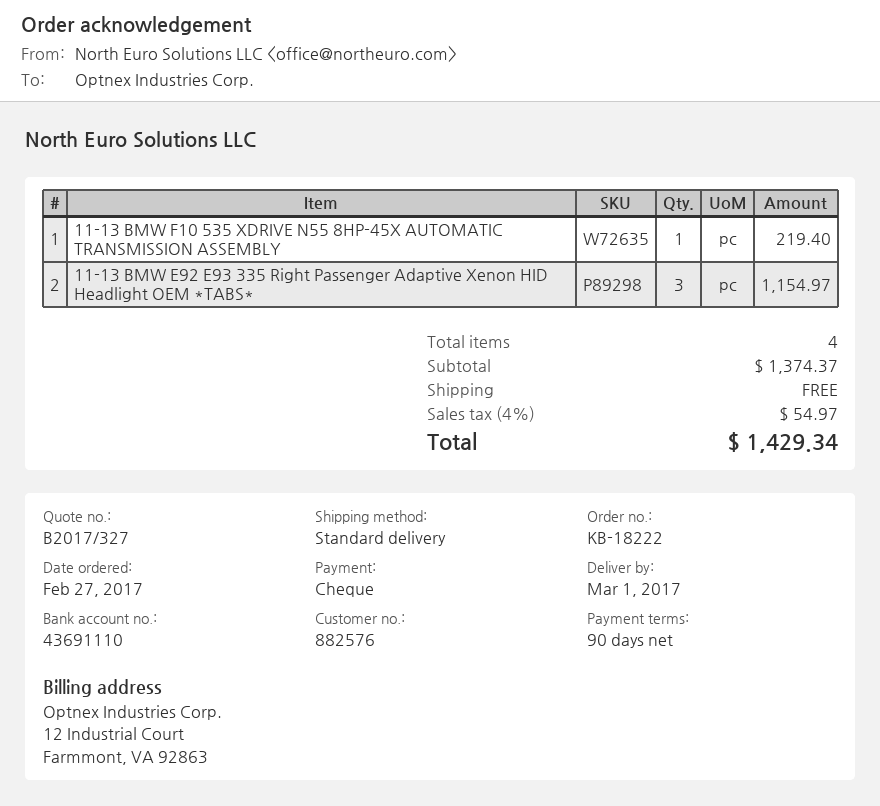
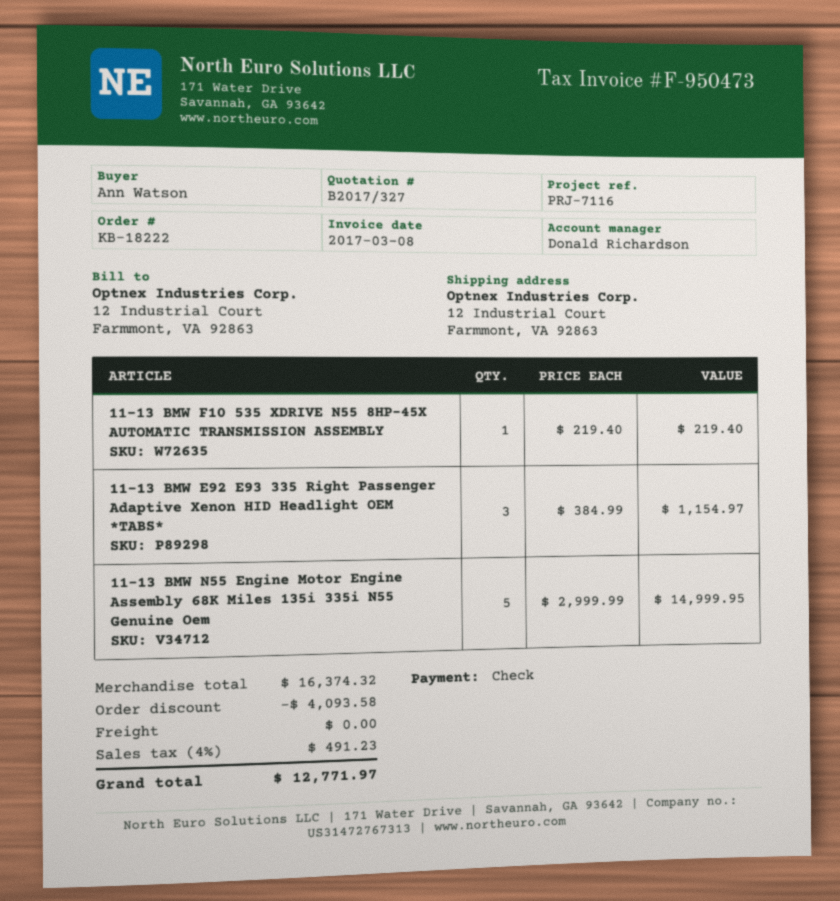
11-13 BMW N55 Engine Motor Engine Assembly 68K Miles 135i 335i N55 Genuine Oem: none -> 5 for 14999.95
subtotal: 1374.37 -> 16374.32
discount: none -> 4093.58
tax: 4% = 54.97 -> 4% = 491.23
total: 1429.34 -> 12771.97

